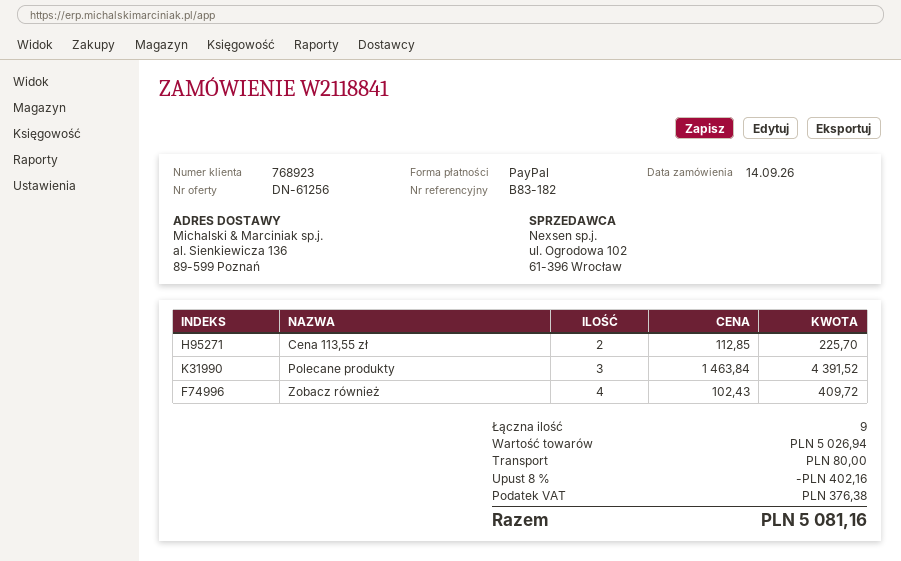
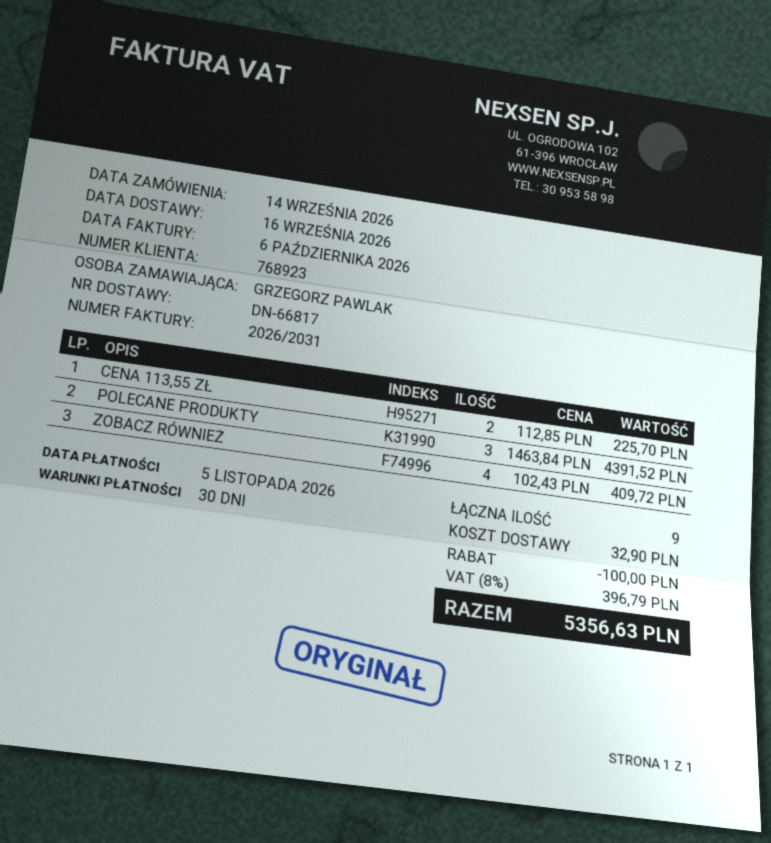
discount: 402.16 -> 100.00
shipping: 80.00 -> 32.90
tax: 376.38 -> 396.79
total: 5081.16 -> 5356.63

